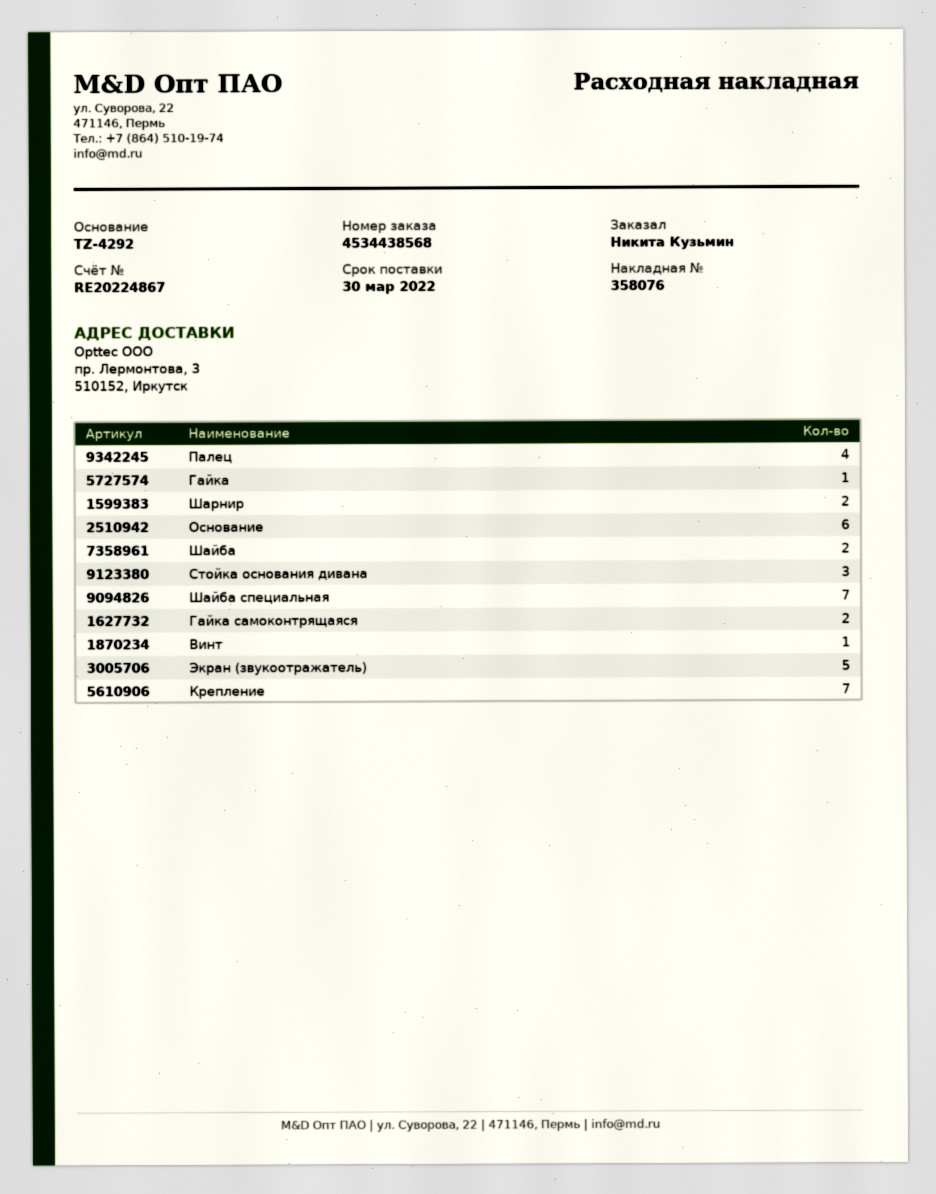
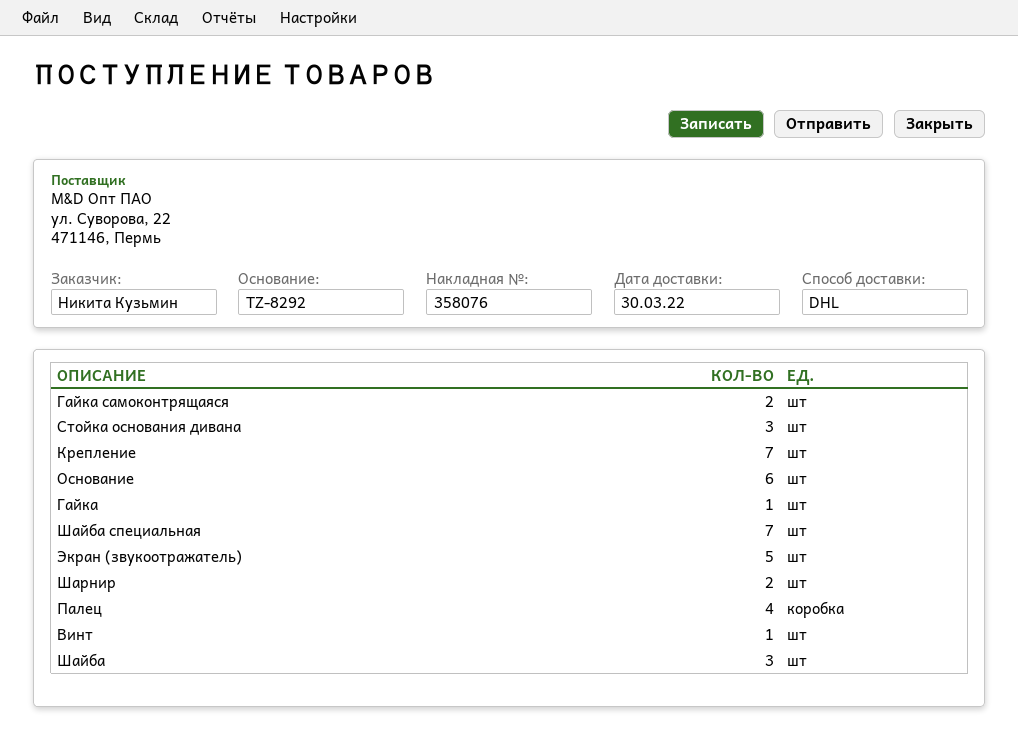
reference: TZ-4292 -> TZ-8292
Шайба: 2 -> 3

